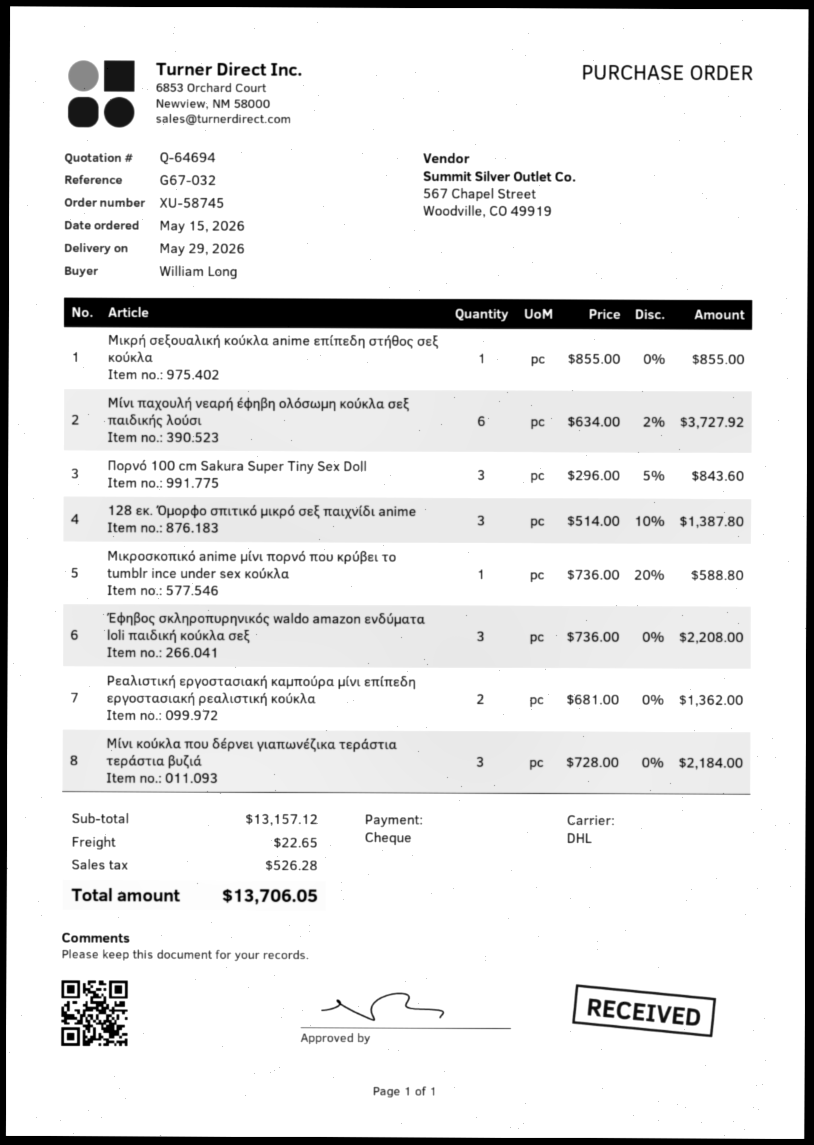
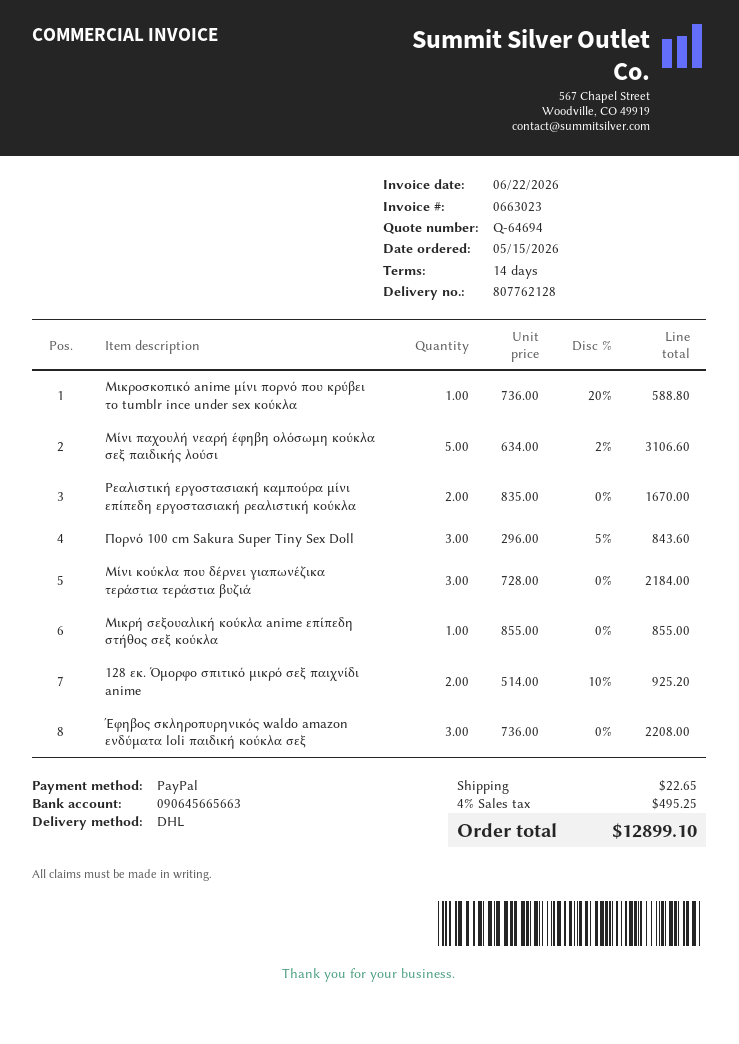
payment method: cheque -> PayPal
Μίνι παχουλή νεαρή έφηβη ολόσωμη κούκλα σεξ παιδικής λούσι: 6 x 634.00 - 2% = 3727.92 -> 5 x 634.00 - 2% = 3106.60
128 εκ. Όμορφο σπιτικό μικρό σεξ παιχνίδι anime: 3 x 514.00 - 10% = 1387.80 -> 2 x 514.00 - 10% = 925.20
Ρεαλιστική εργοστασιακή καμπούρα μίνι επίπεδη εργοστασιακή ρεαλιστική κούκλα: 2 x 681.00 = 1362.00 -> 2 x 835.00 = 1670.00
tax: 526.28 -> 495.25
total: 13706.05 -> 12899.10

